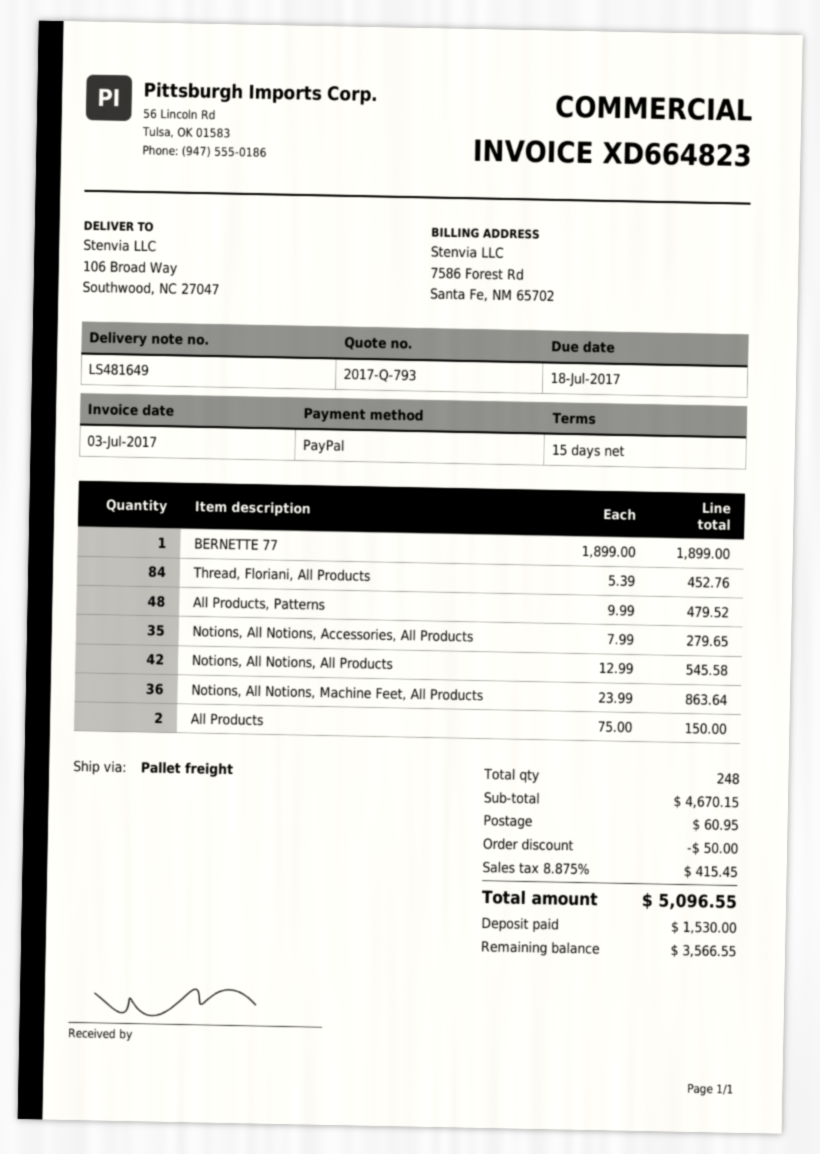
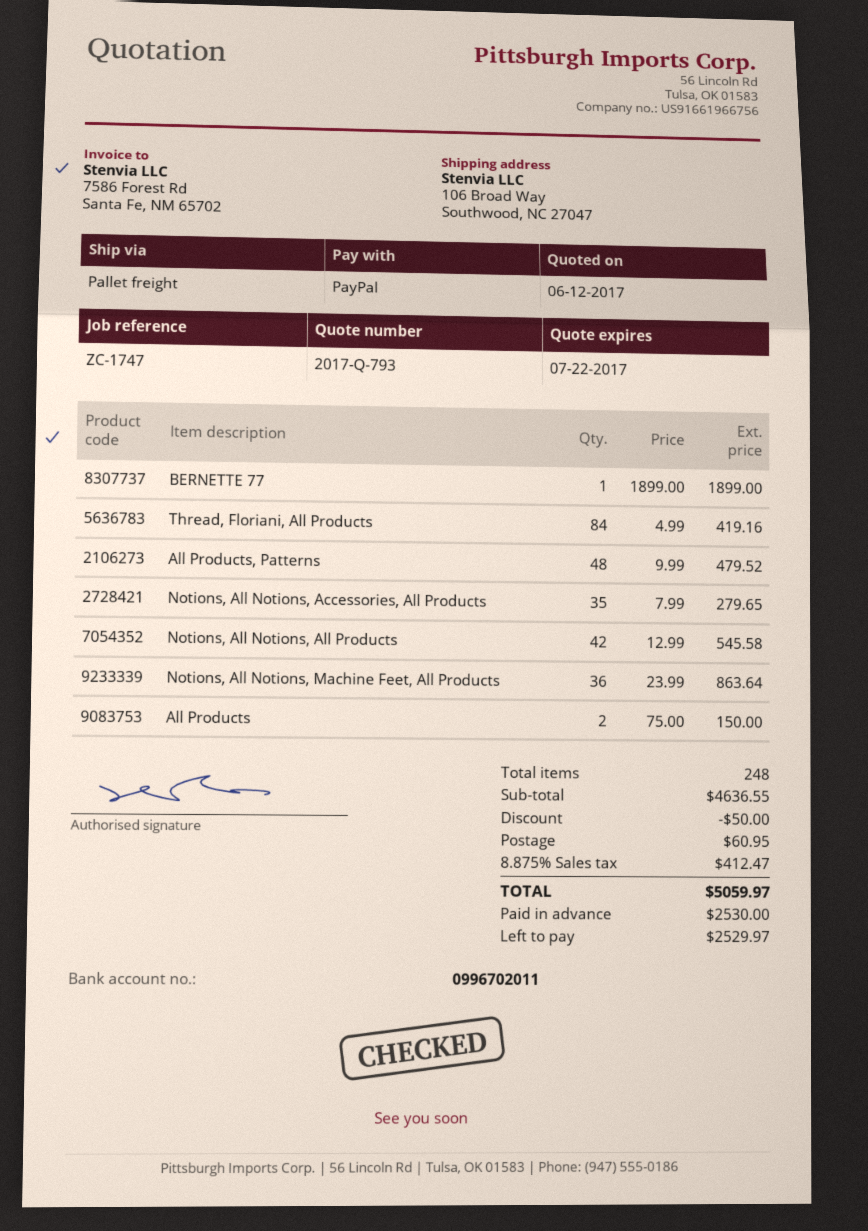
Thread, Floriani, All Products: 84 x 5.39 = 452.76 -> 84 x 4.99 = 419.16
subtotal: 4670.15 -> 4636.55
tax: 8.875% = 415.45 -> 8.875% = 412.47
total: 5096.55 -> 5059.97
deposit: 1530.00 -> 2530.00
balance: 3566.55 -> 2529.97

